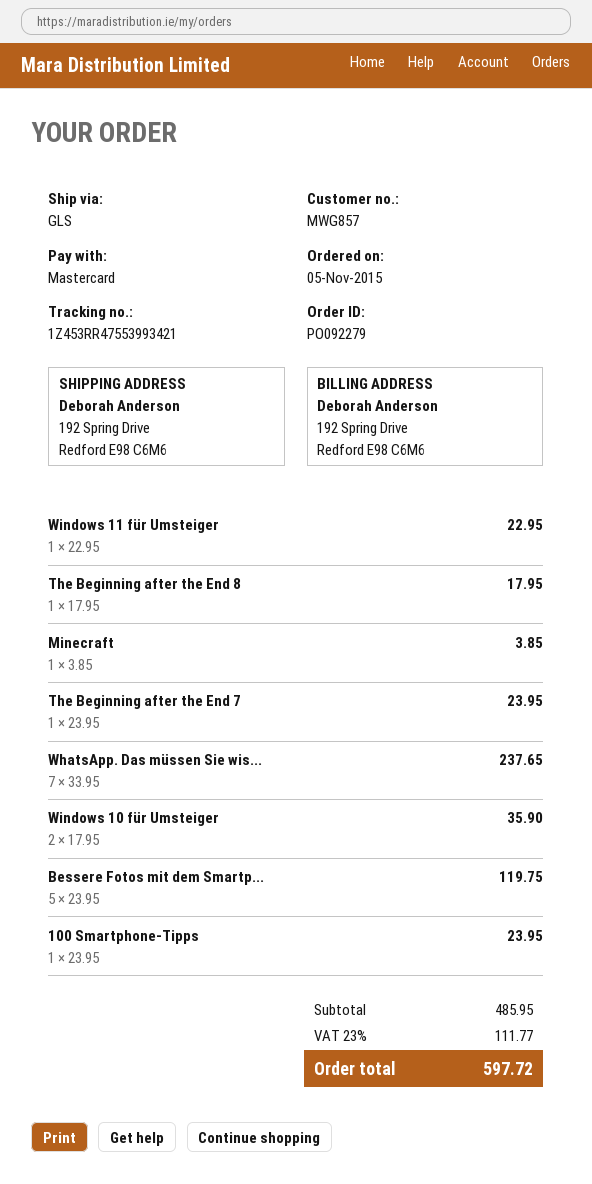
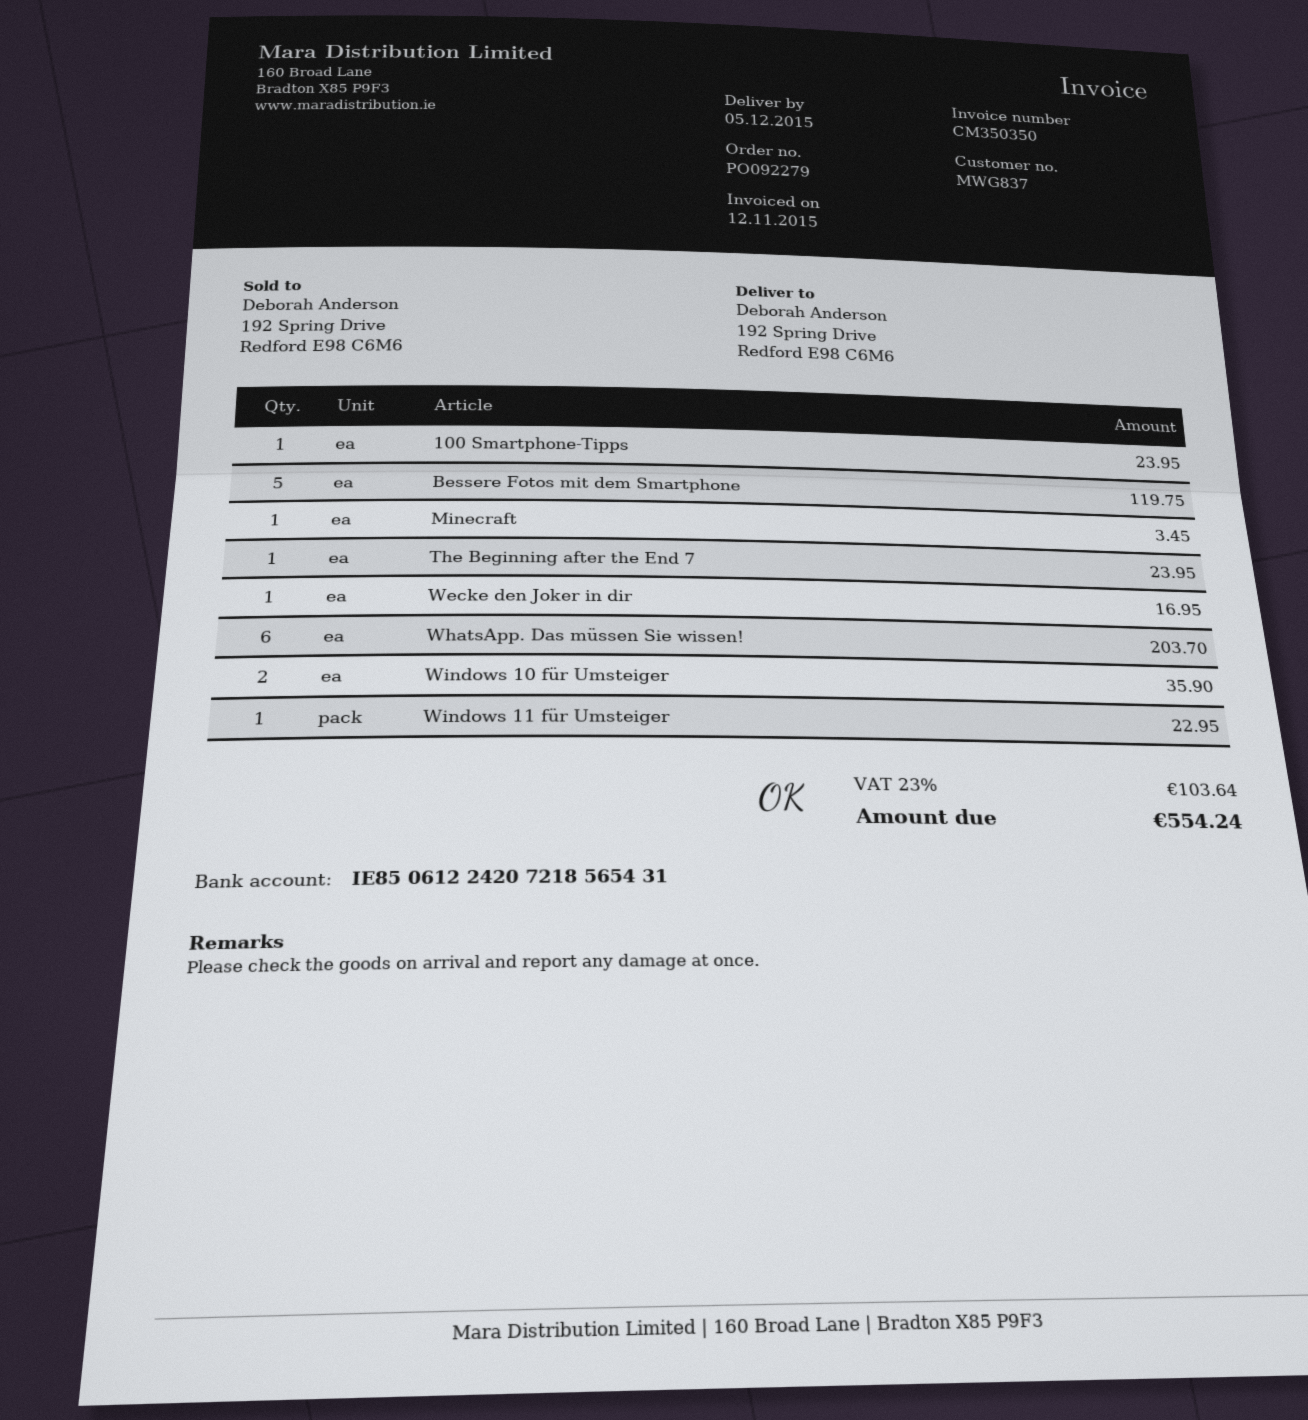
customer number: MWG857 -> MWG837
The Beginning after the End 8: 1 for 17.95 -> none
Minecraft: 1 for 3.85 -> 1 for 3.45
WhatsApp. Das müssen Sie wis...: 7 for 237.65 -> 6 for 203.70
Wecke den Joker in dir: none -> 1 for 16.95
tax: 23% = 111.77 -> 23% = 103.64
total: 597.72 -> 554.24

